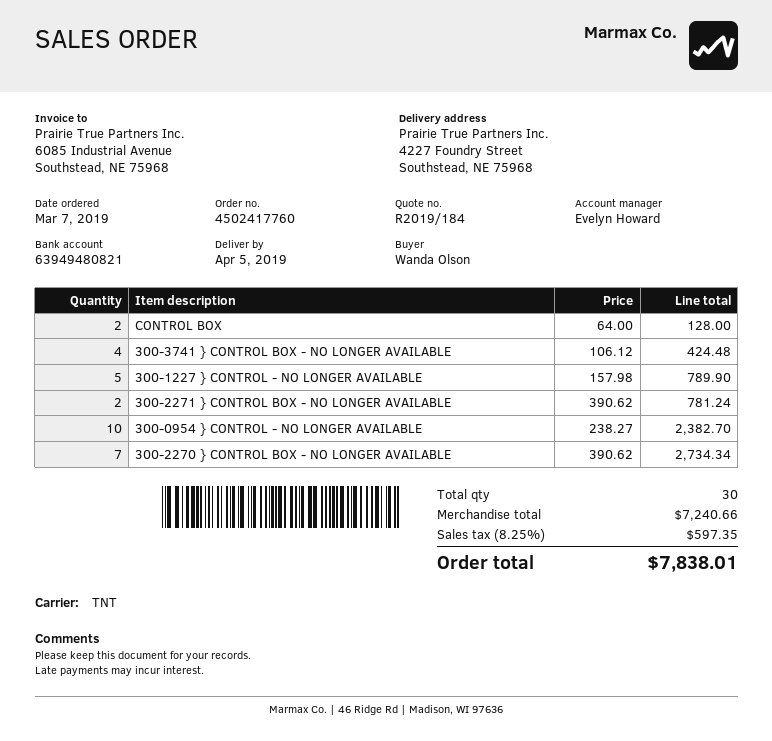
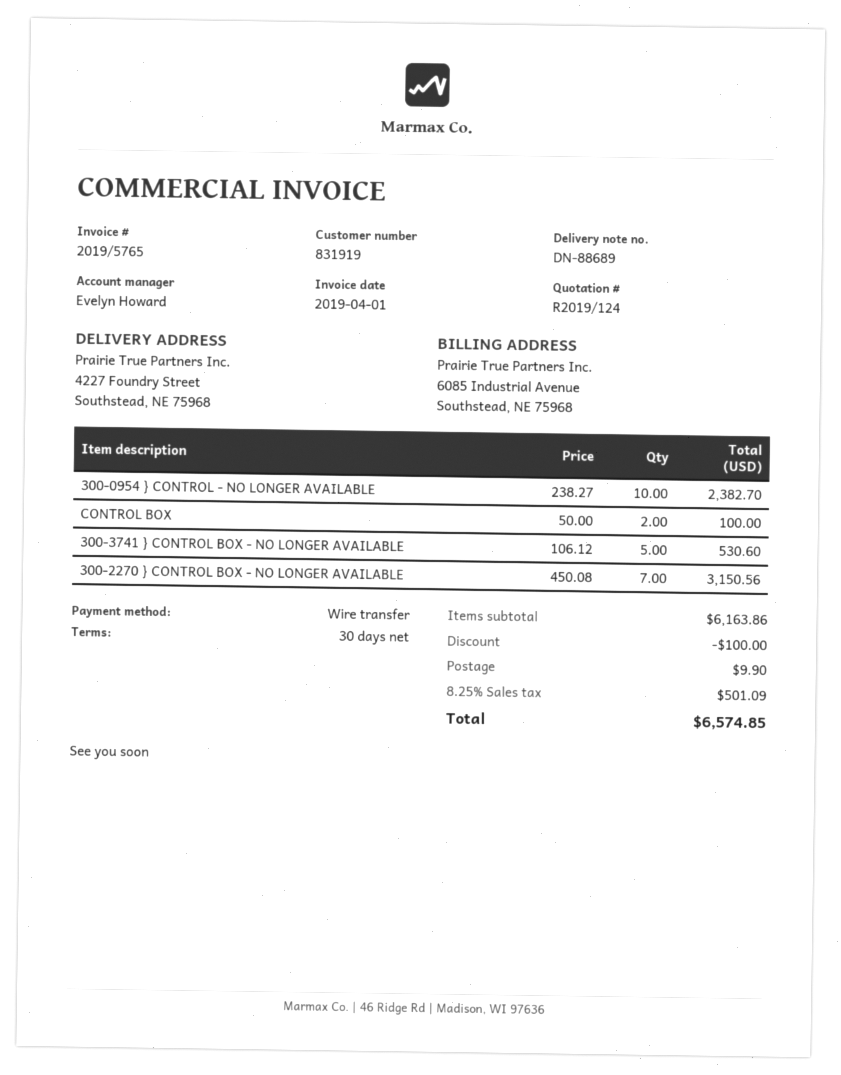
quote number: R2019/184 -> R2019/124
CONTROL BOX: 2 x 64.00 = 128.00 -> 2 x 50.00 = 100.00
300-3741 } CONTROL BOX - NO LONGER AVAILABLE: 4 x 106.12 = 424.48 -> 5 x 106.12 = 530.60
300-1227 } CONTROL - NO LONGER AVAILABLE: 5 x 157.98 = 789.90 -> none
300-2271 } CONTROL BOX - NO LONGER AVAILABLE: 2 x 390.62 = 781.24 -> none
300-2270 } CONTROL BOX - NO LONGER AVAILABLE: 7 x 390.62 = 2734.34 -> 7 x 450.08 = 3150.56
subtotal: 7240.66 -> 6163.86
discount: none -> 100.00
shipping: none -> 9.90
tax: 8.25% = 597.35 -> 8.25% = 501.09
total: 7838.01 -> 6574.85

